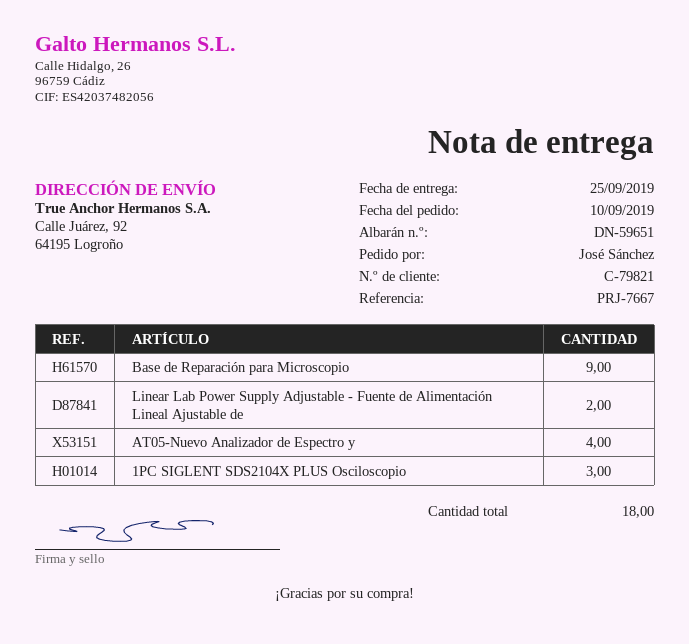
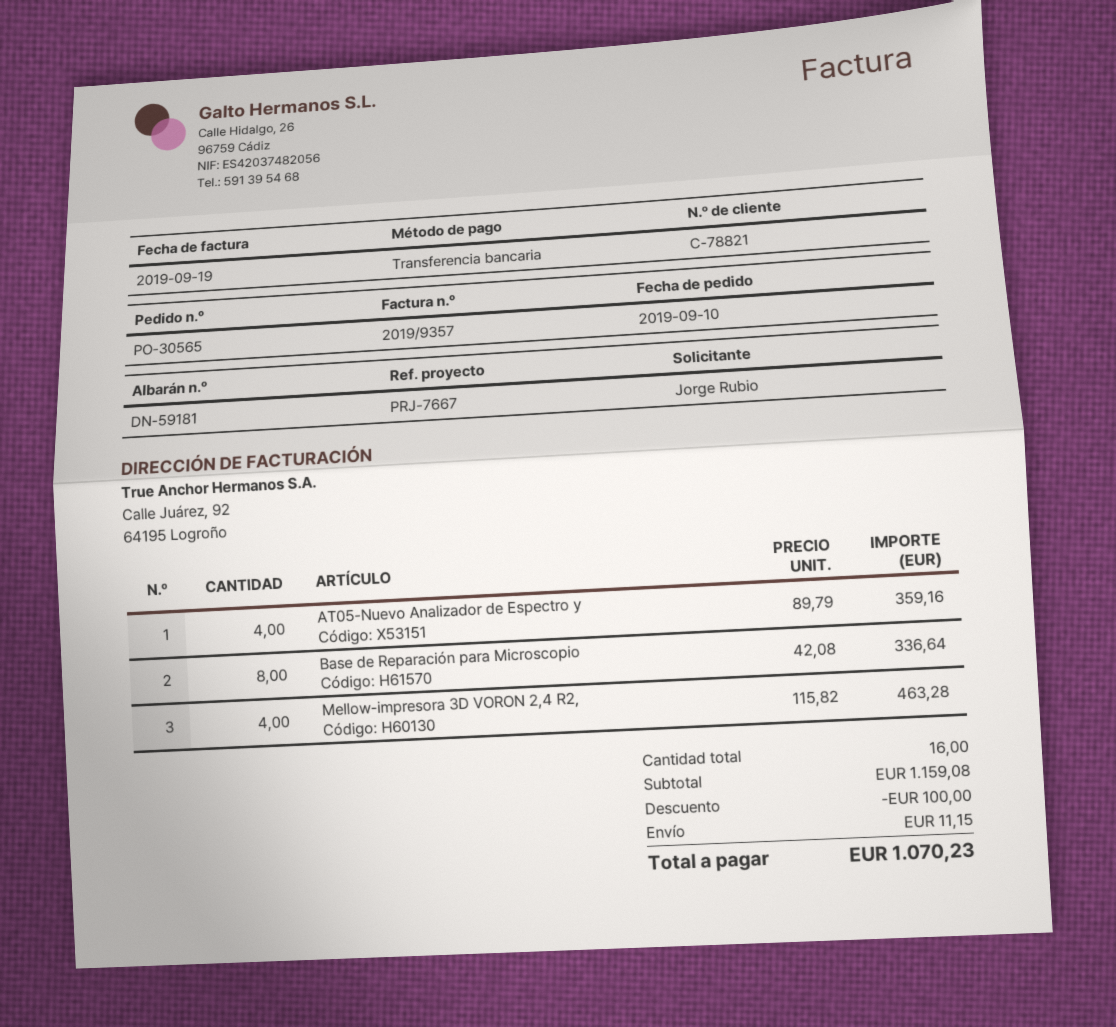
delivery note number: DN-59651 -> DN-59181
customer number: C-79821 -> C-78821
ordered by: José Sánchez -> Jorge Rubio
Base de Reparación para Microscopio: 9 -> 8
Linear Lab Power Supply Adjustable - Fuente de Alimentación Lineal Ajustable de: 2 -> none
1PC SIGLENT SDS2104X PLUS Osciloscopio: 3 -> none
Mellow-impresora 3D VORON 2,4 R2,: none -> 4
total quantity: 18 -> 16

